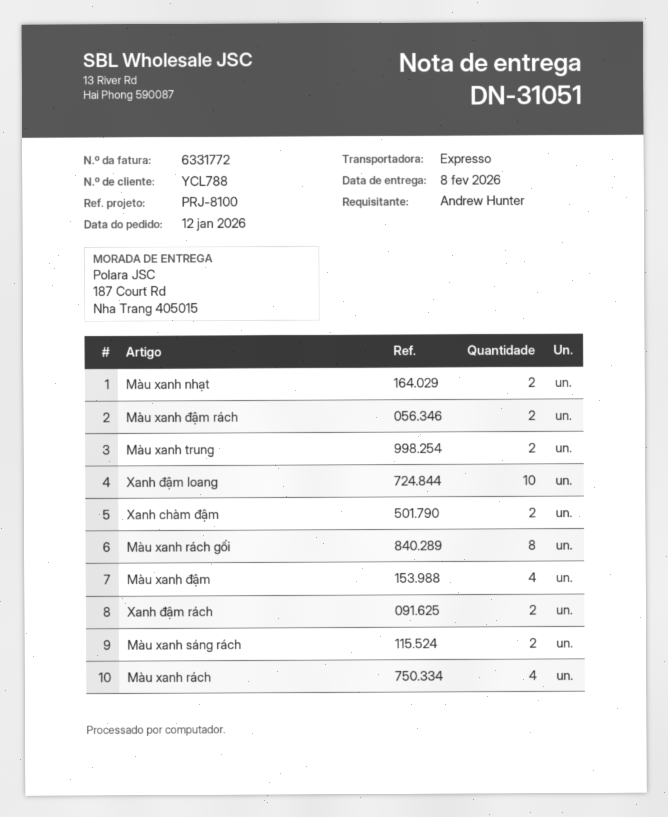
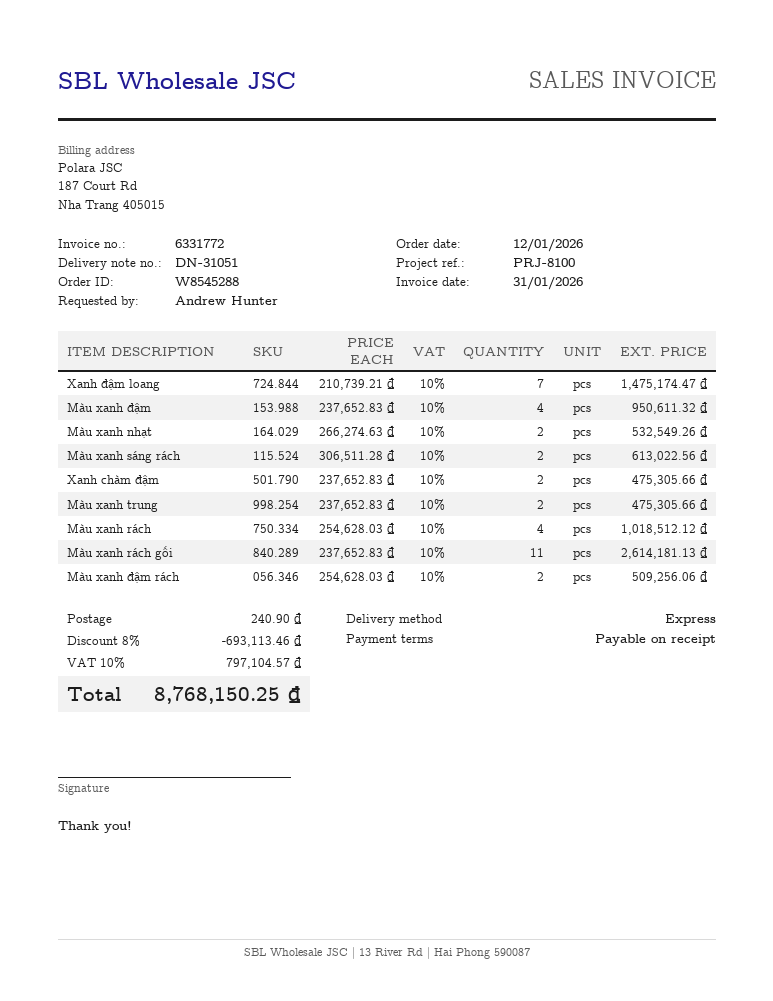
Xanh đậm loang: 10 -> 7
Màu xanh rách gối: 8 -> 11
Xanh đậm rách: 2 -> none

